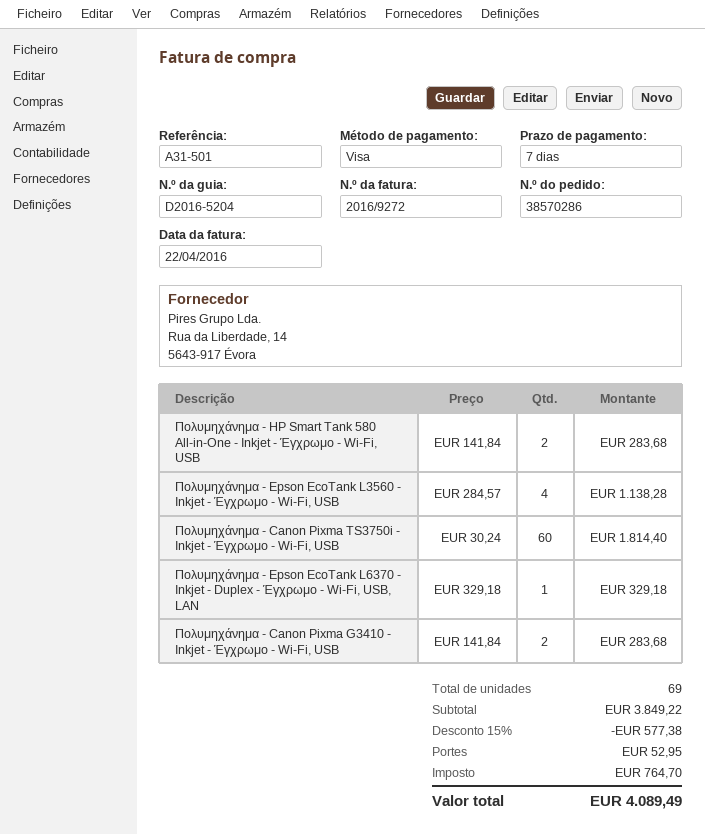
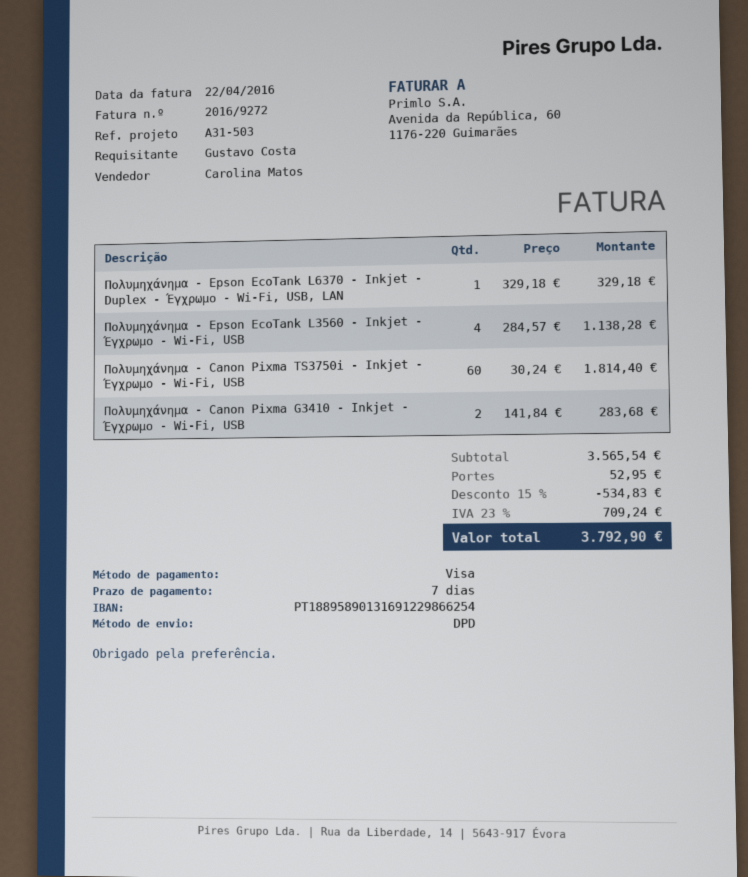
reference: A31-501 -> A31-503
Πολυμηχάνημα - HP Smart Tank 580 All-in-One - Inkjet - Έγχρωμο - Wi‑Fi, USB: 2 x 141.84 = 283.68 -> none
subtotal: 3849.22 -> 3565.54
discount: 15% = 577.38 -> 15% = 534.83
tax: 764.70 -> 709.24
total: 4089.49 -> 3792.90

